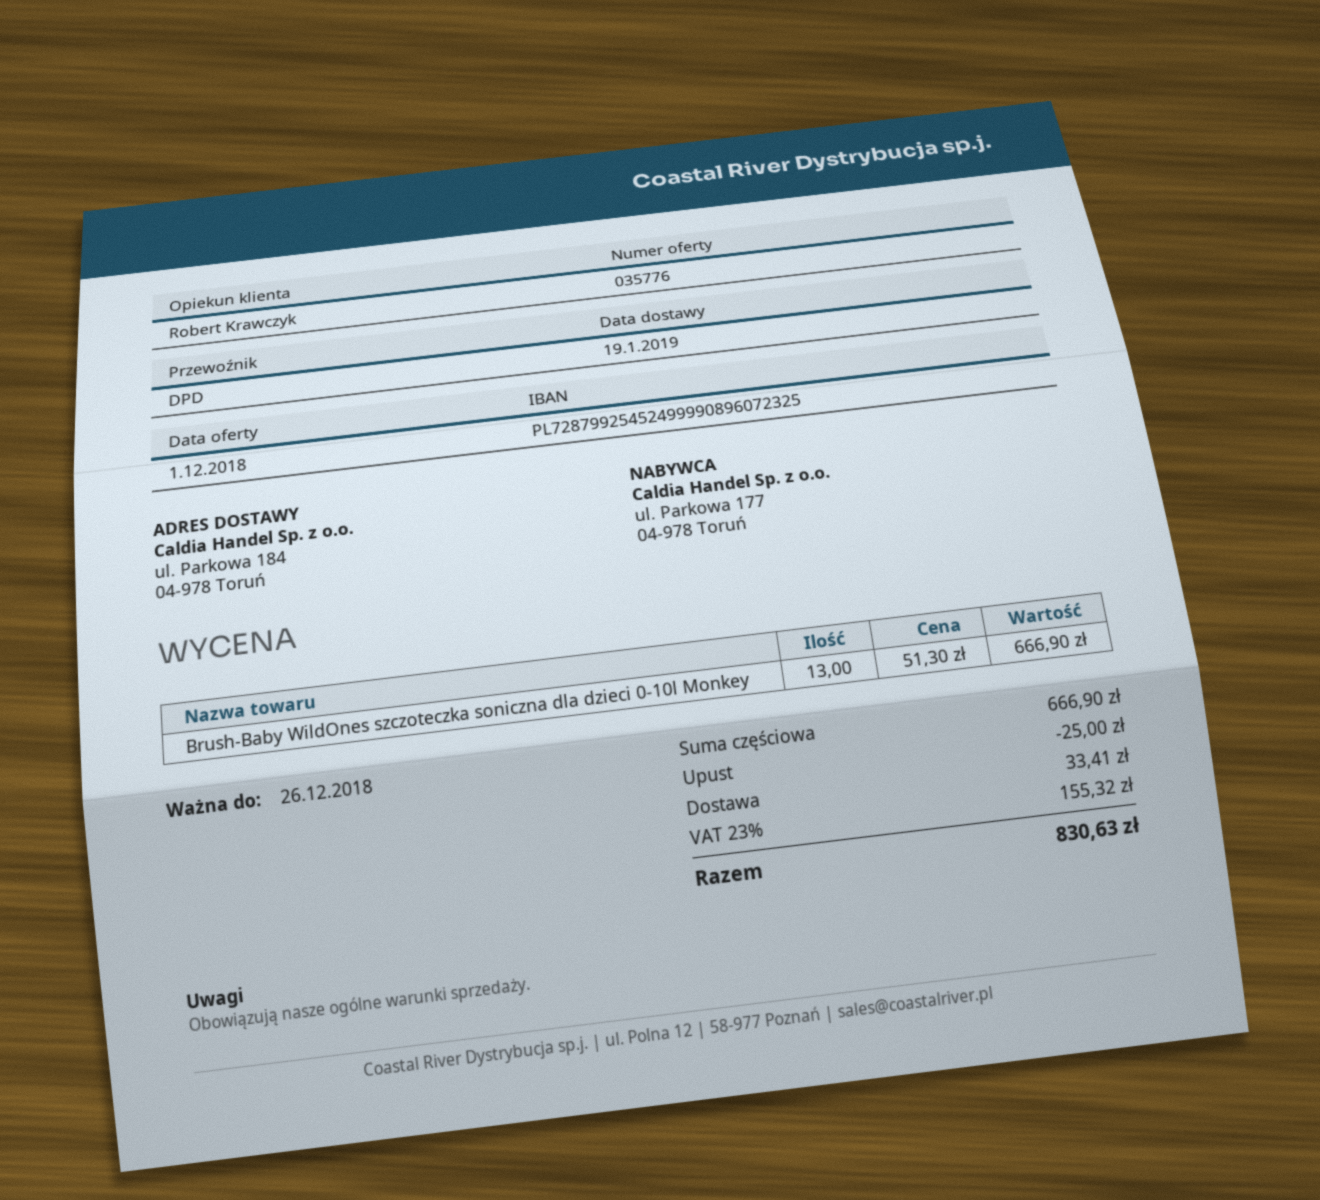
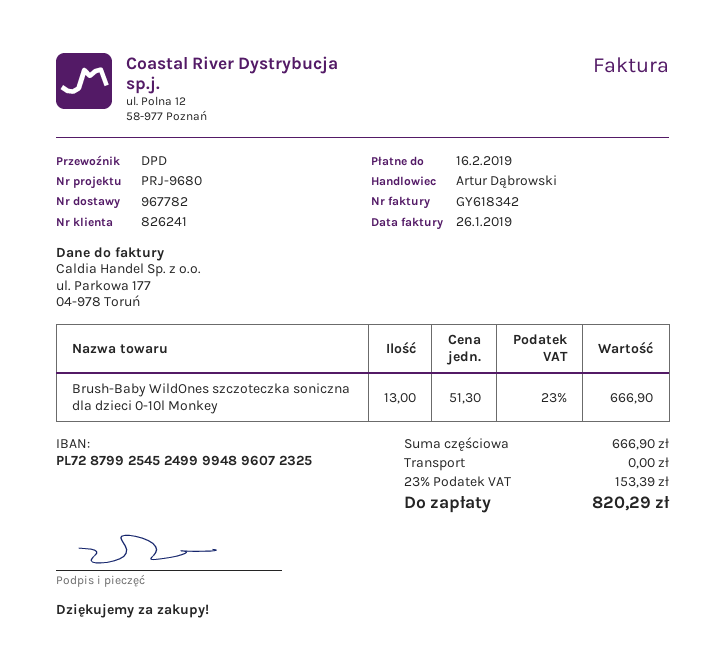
sales rep: Robert Krawczyk -> Artur Dąbrowski
bank account: PL72879925452499990896072325 -> PL72879925452499994896072325
discount: 25.00 -> none
shipping: 33.41 -> 0.00
tax: 23% = 155.32 -> 23% = 153.39
total: 830.63 -> 820.29

